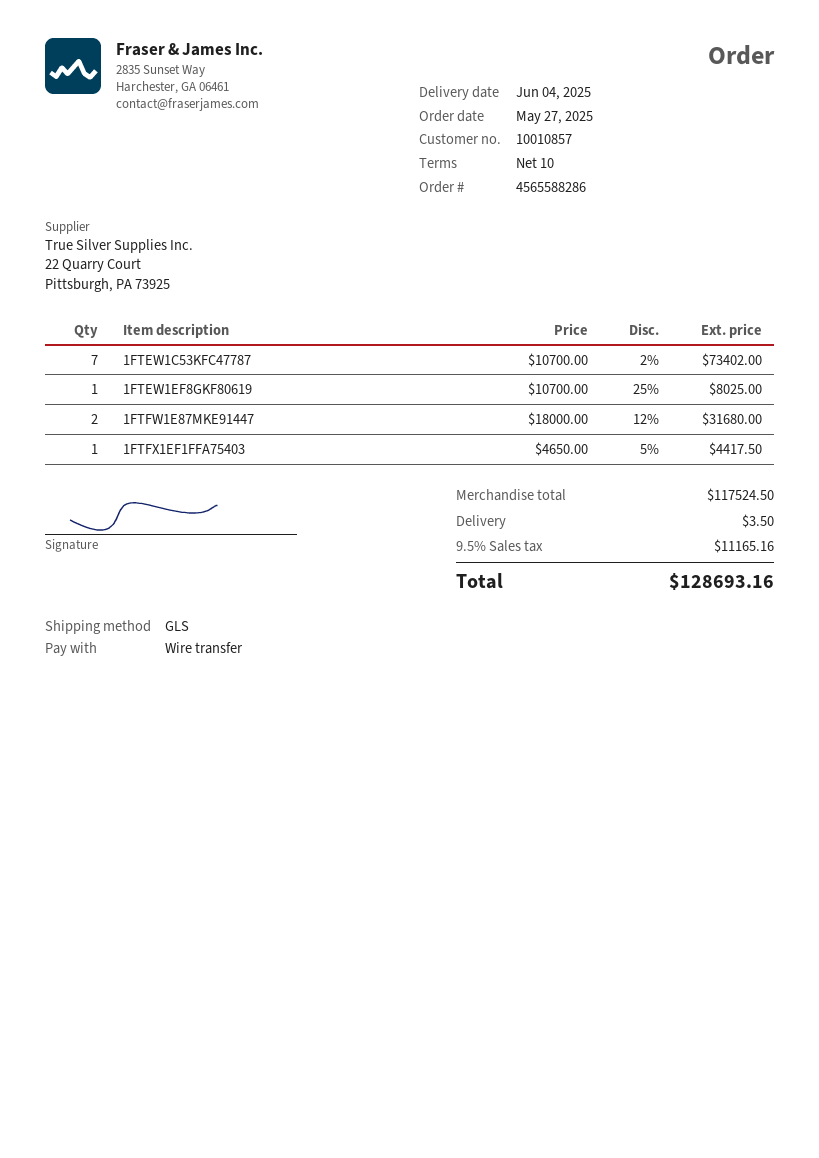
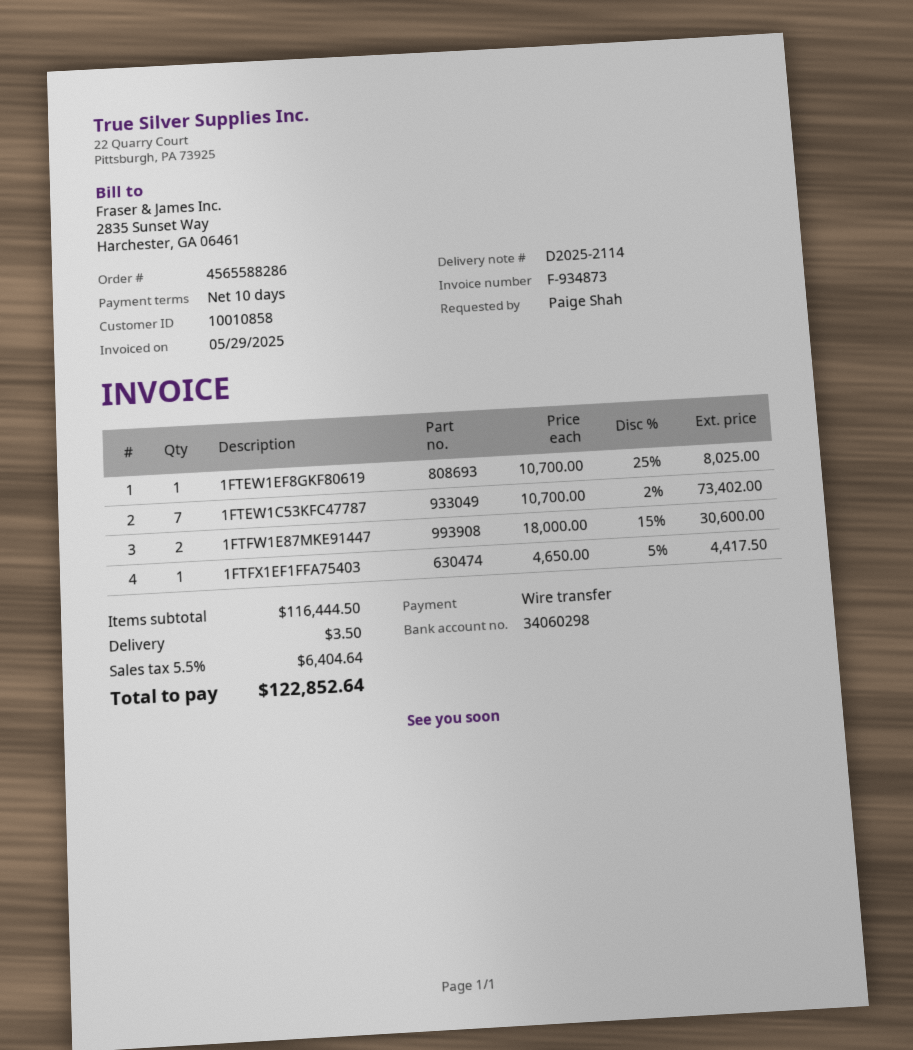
customer number: 10010857 -> 10010858
1FTFW1E87MKE91447: 2 x 18000.00 - 12% = 31680.00 -> 2 x 18000.00 - 15% = 30600.00
subtotal: 117524.50 -> 116444.50
tax: 9.5% = 11165.16 -> 5.5% = 6404.64
total: 128693.16 -> 122852.64

